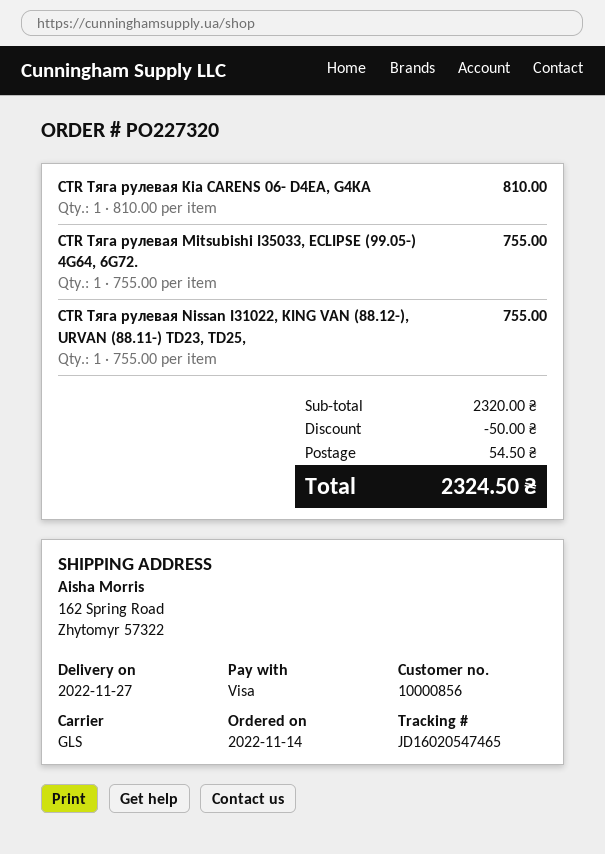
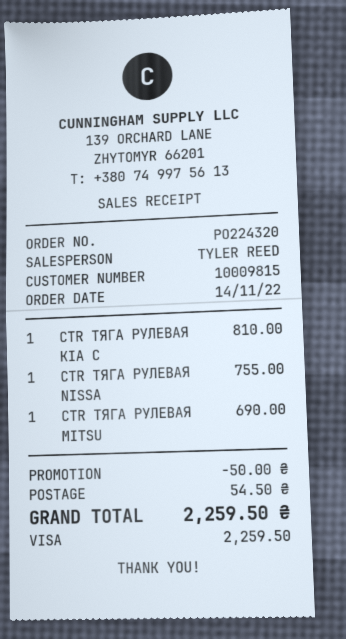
order number: PO227320 -> PO224320
customer number: 10000856 -> 10009815
CTR Тяга рулевая Mitsubishi I35033, ECLIPSE (99.05-) 4G64, 6G72.: 1 for 755.00 -> 1 for 690.00
total: 2324.50 -> 2259.50

